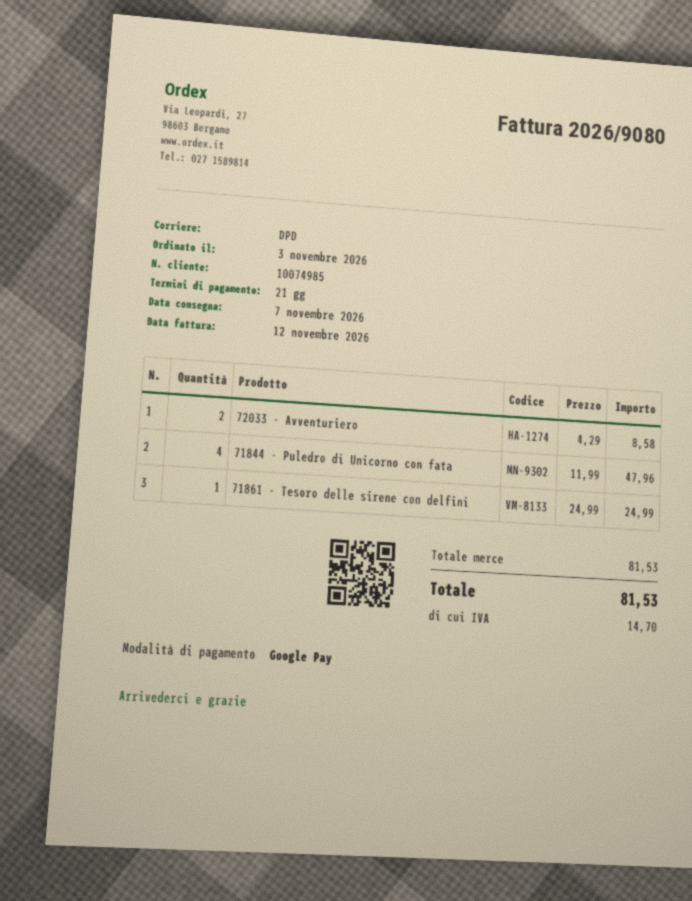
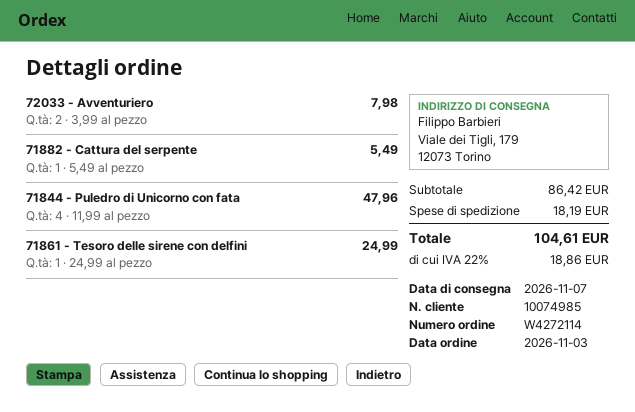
72033 - Avventuriero: 2 x 4.29 = 8.58 -> 2 x 3.99 = 7.98
71882 - Cattura del serpente: none -> 1 x 5.49 = 5.49
subtotal: 81.53 -> 86.42
shipping: none -> 18.19
tax: 14.70 -> 18.86
total: 81.53 -> 104.61

